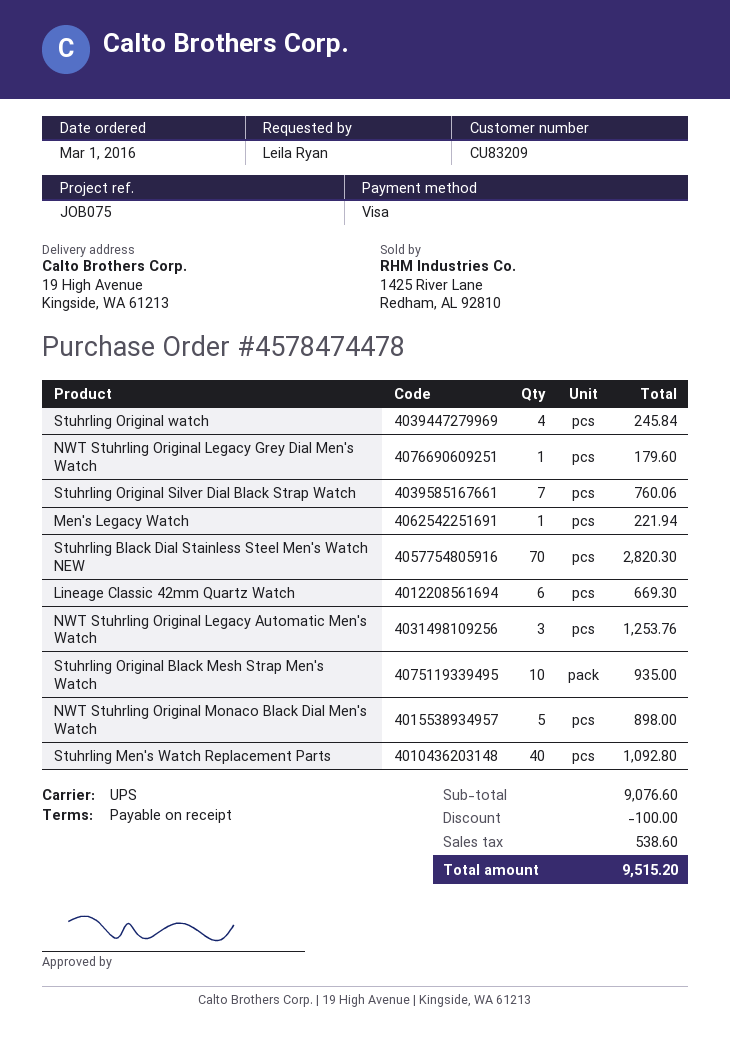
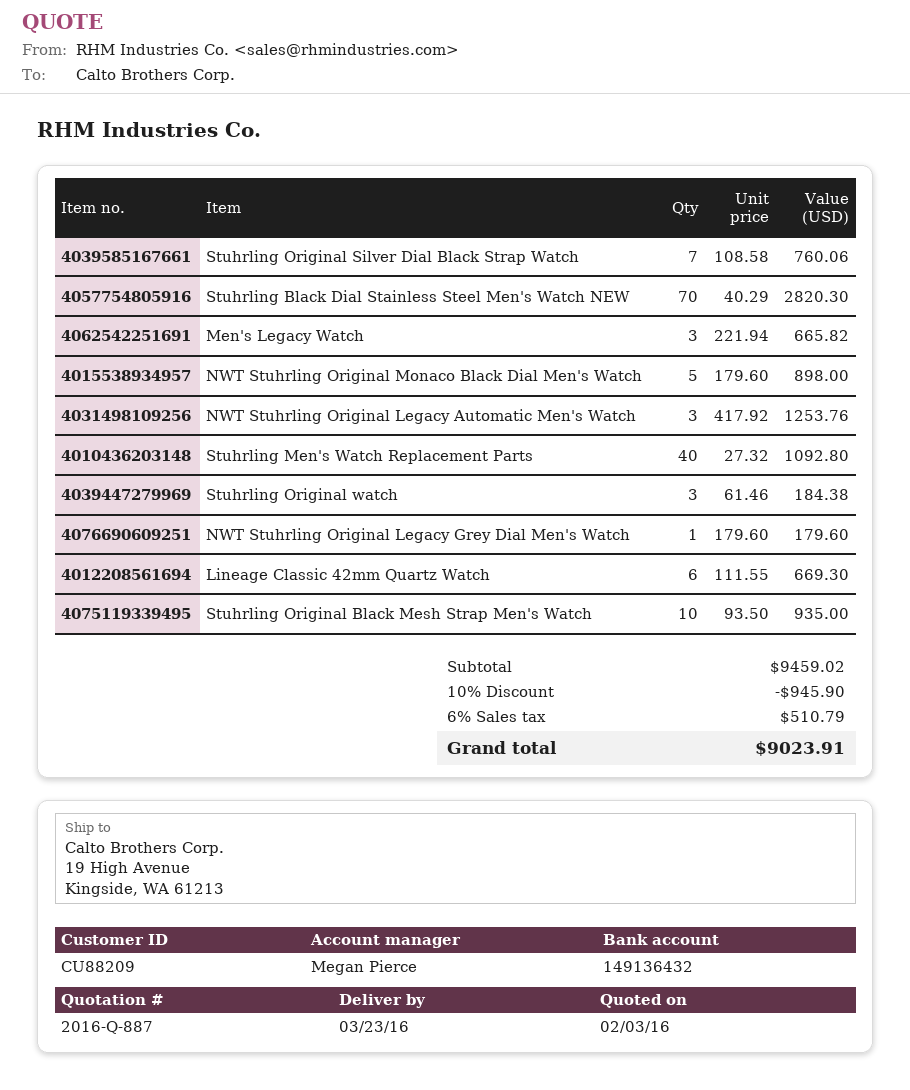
customer number: CU83209 -> CU88209
Stuhrling Original watch: 4 for 245.84 -> 3 for 184.38
Men's Legacy Watch: 1 for 221.94 -> 3 for 665.82
subtotal: 9076.60 -> 9459.02
discount: 100.00 -> 945.90
tax: 538.60 -> 510.79
total: 9515.20 -> 9023.91

